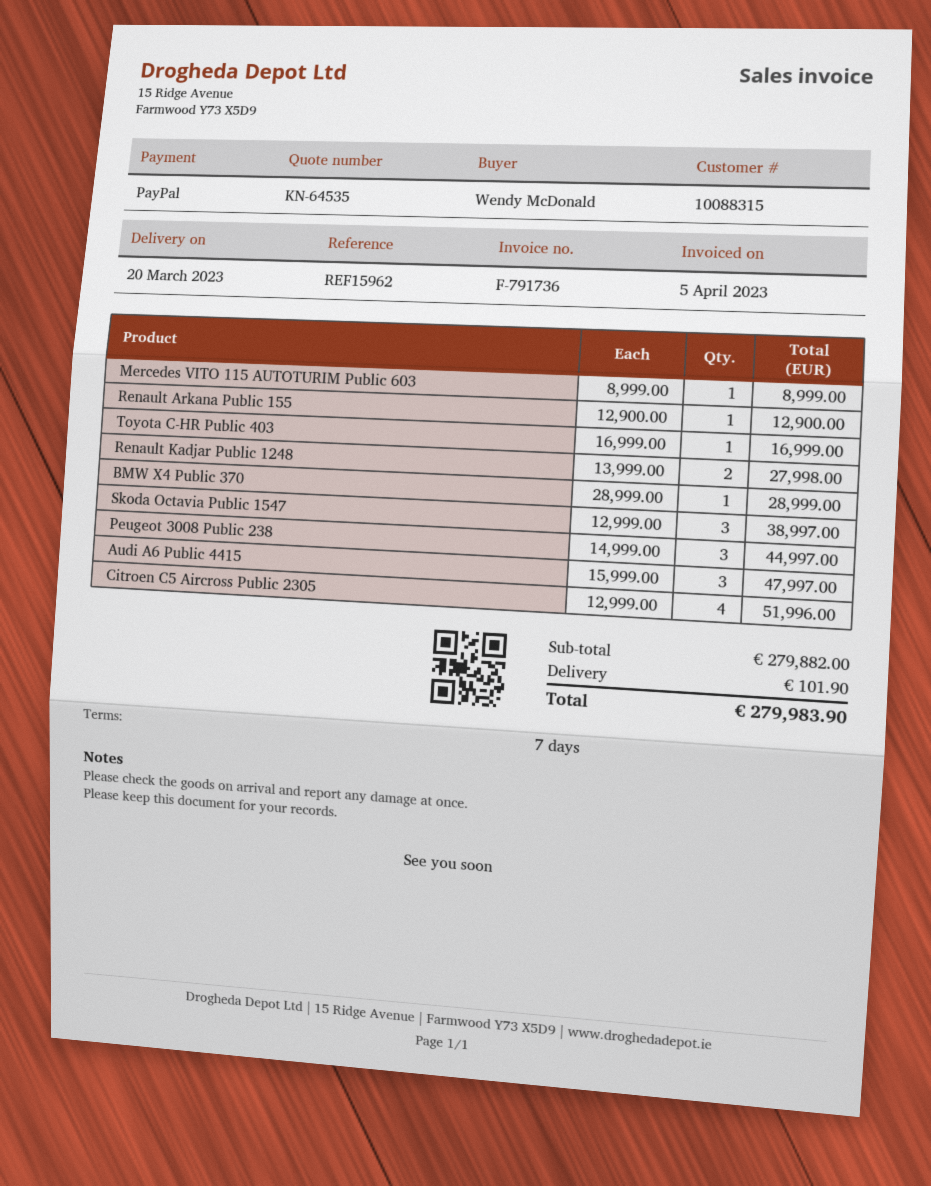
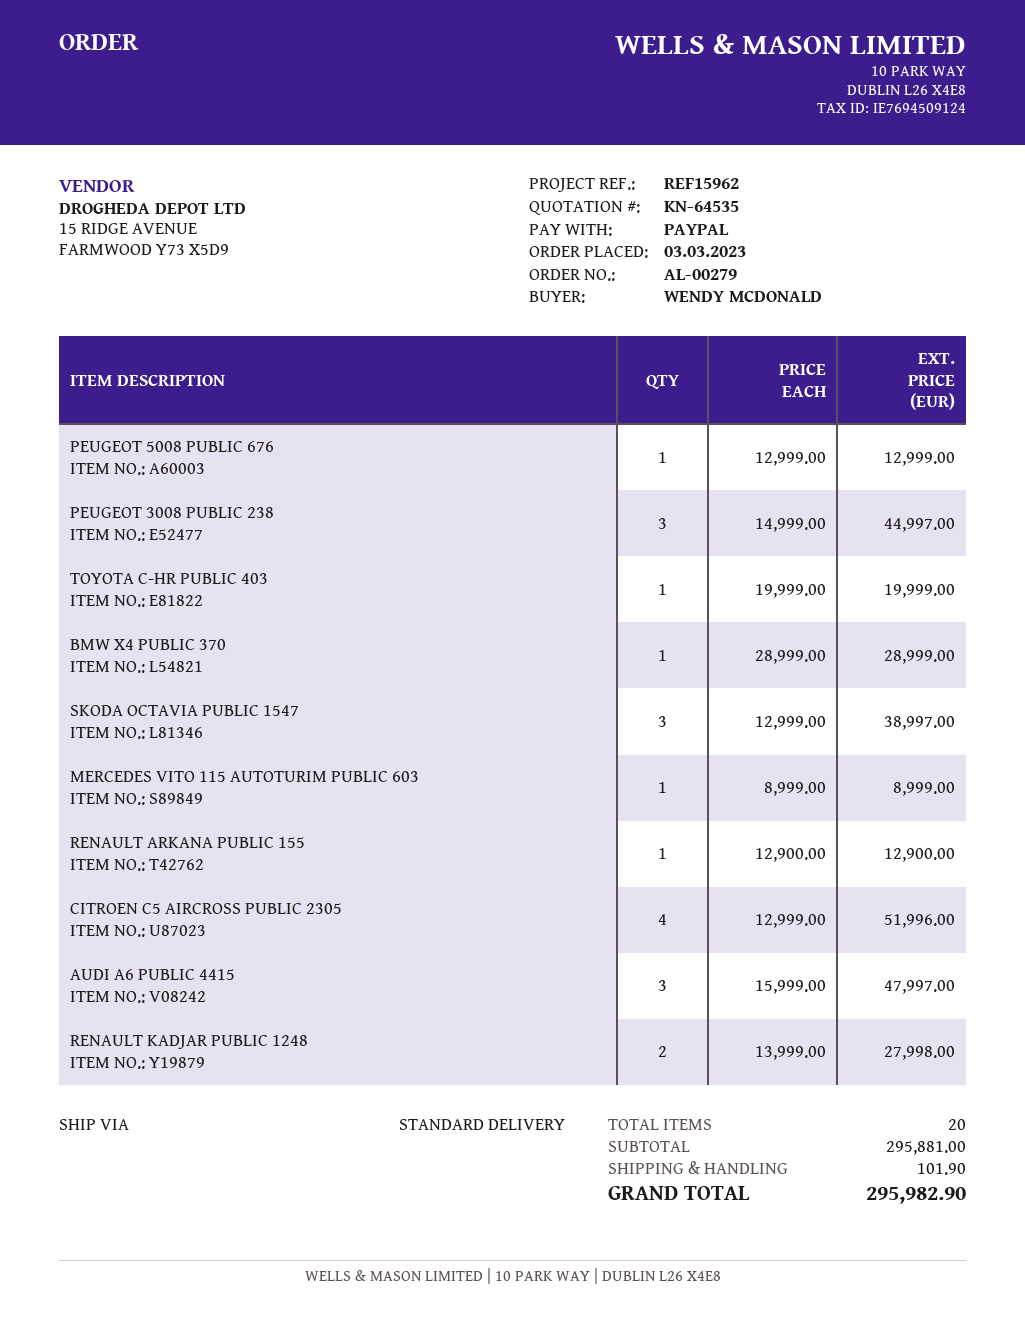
Toyota C-HR Public 403: 1 x 16999.00 = 16999.00 -> 1 x 19999.00 = 19999.00
PEUGEOT 5008 PUBLIC 676: none -> 1 x 12999.00 = 12999.00
subtotal: 279882.00 -> 295881.00
total: 279983.90 -> 295982.90

